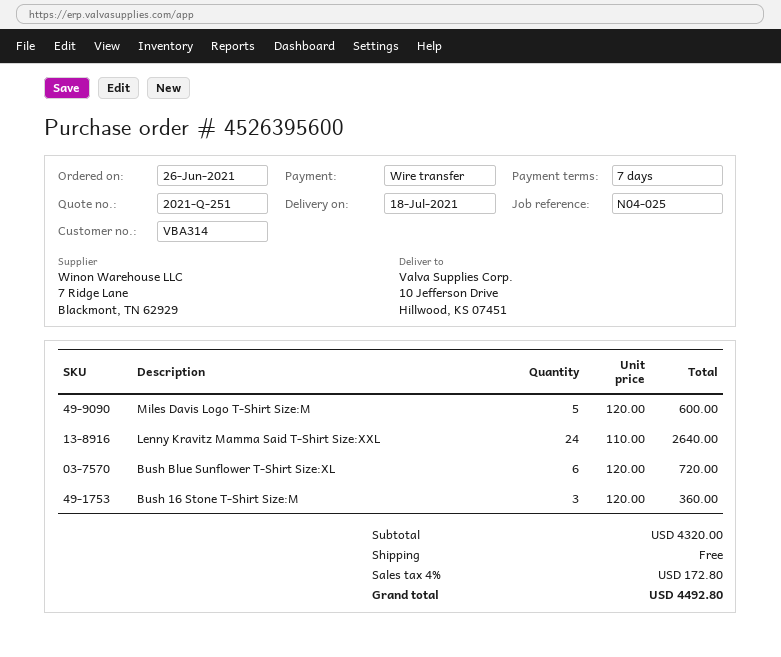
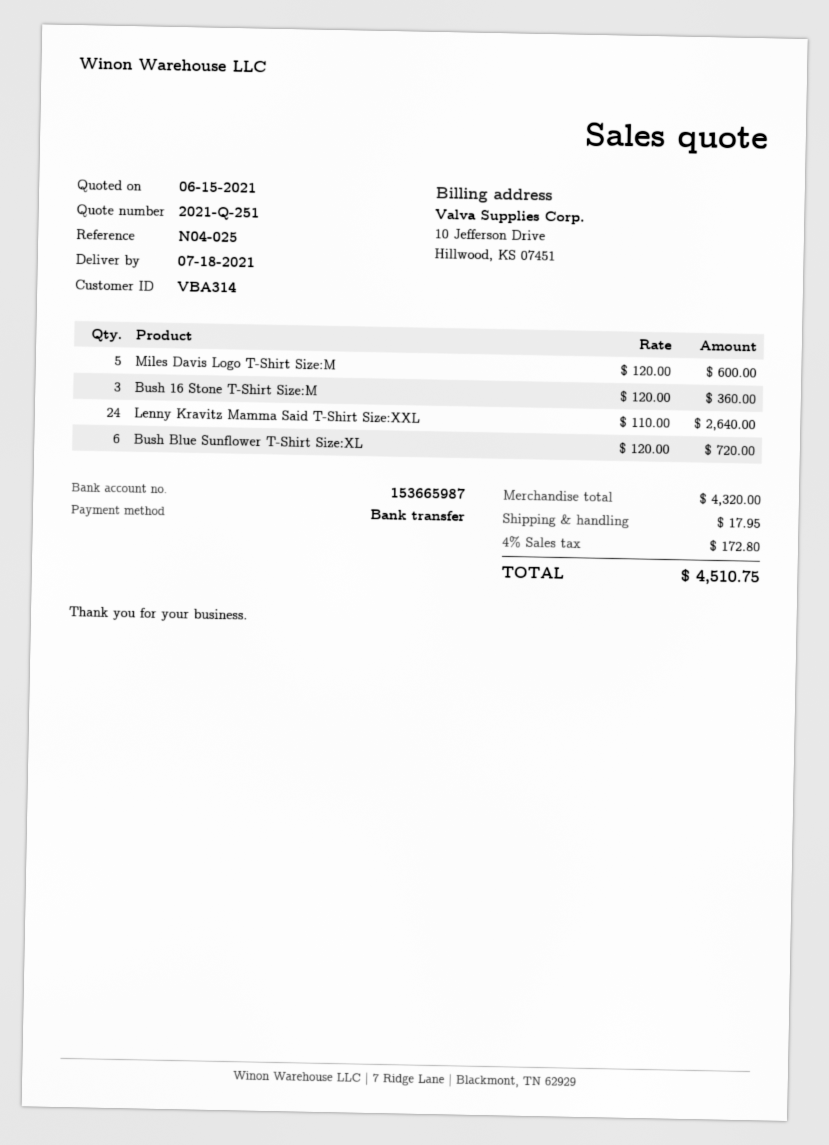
shipping: 0.00 -> 17.95
total: 4492.80 -> 4510.75

